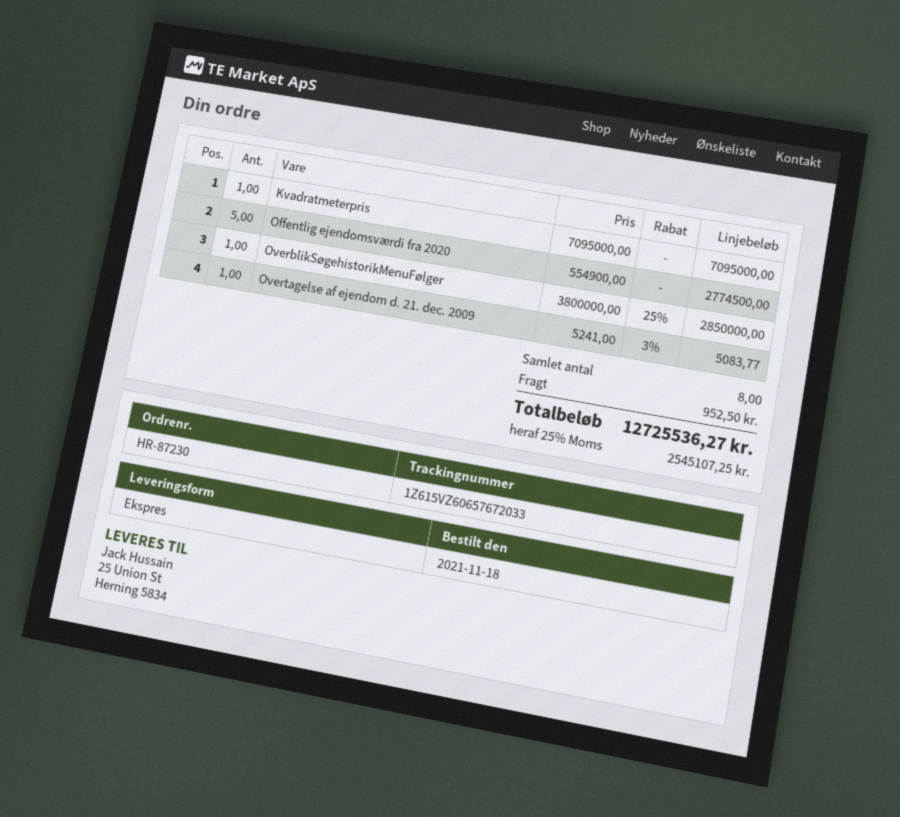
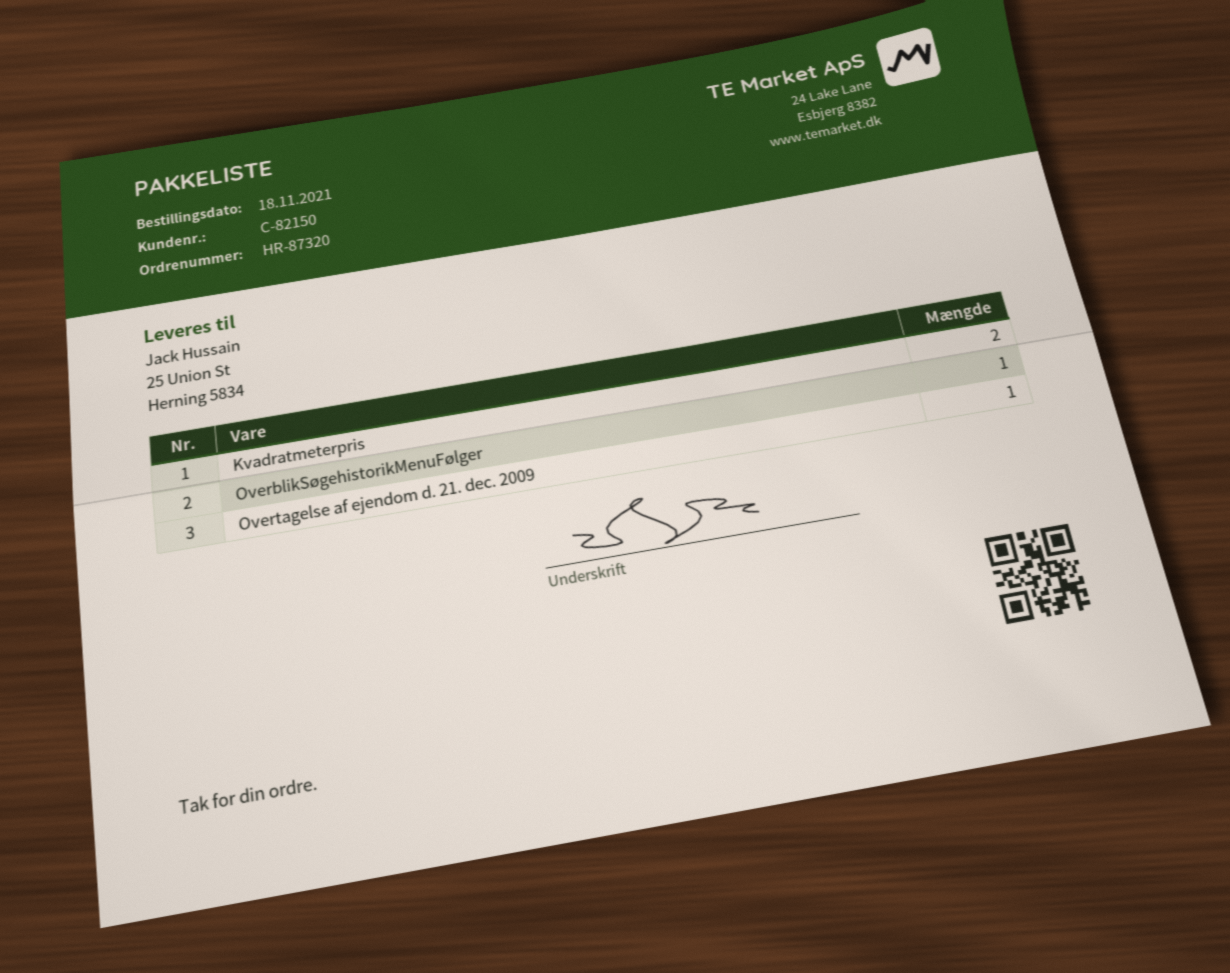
order number: HR-87230 -> HR-87320
Kvadratmeterpris: 1 -> 2
Offentlig ejendomsværdi fra 2020: 5 -> none

